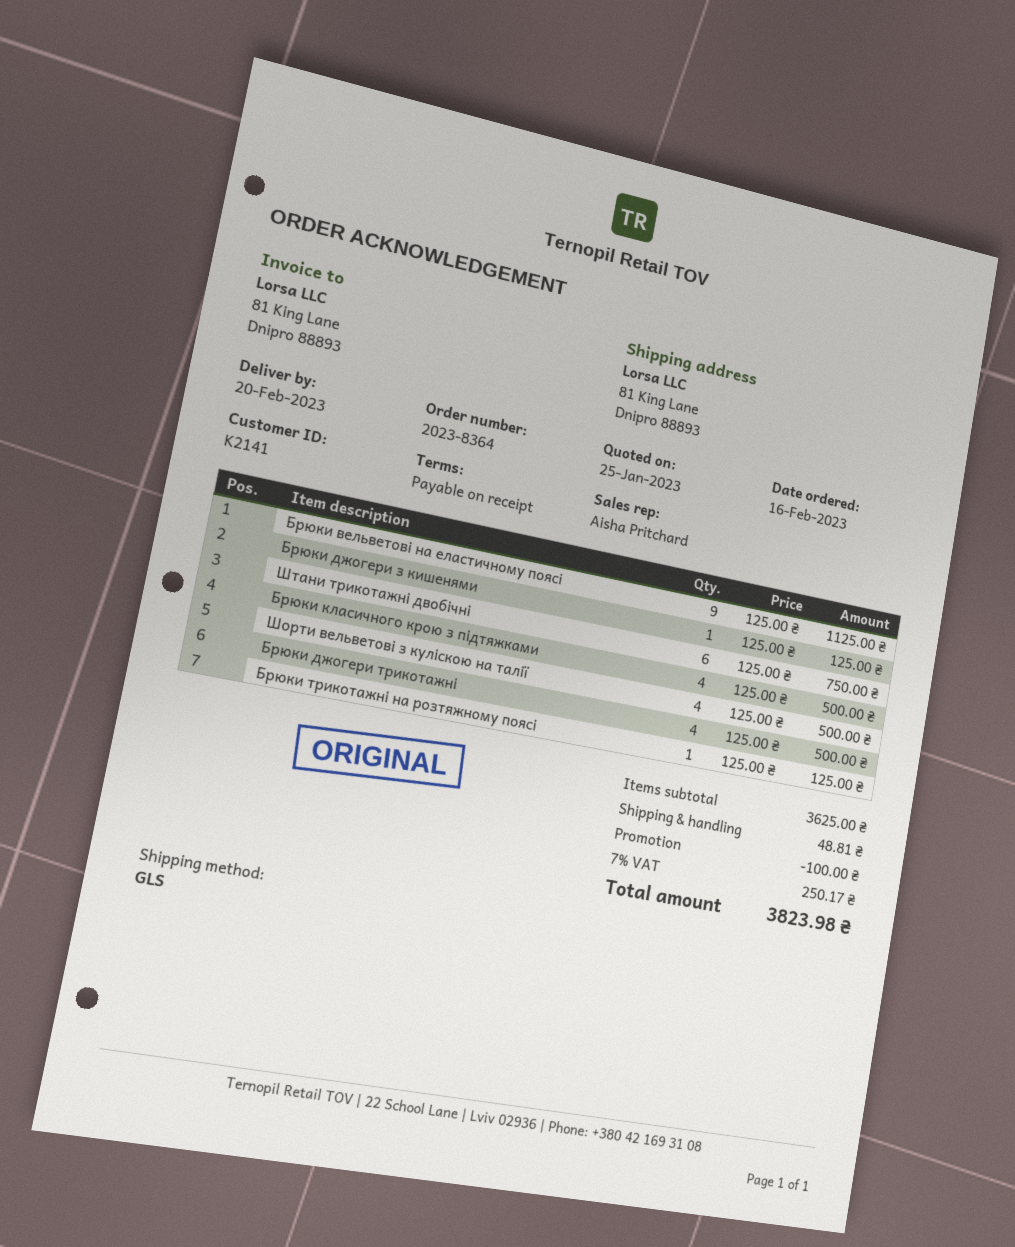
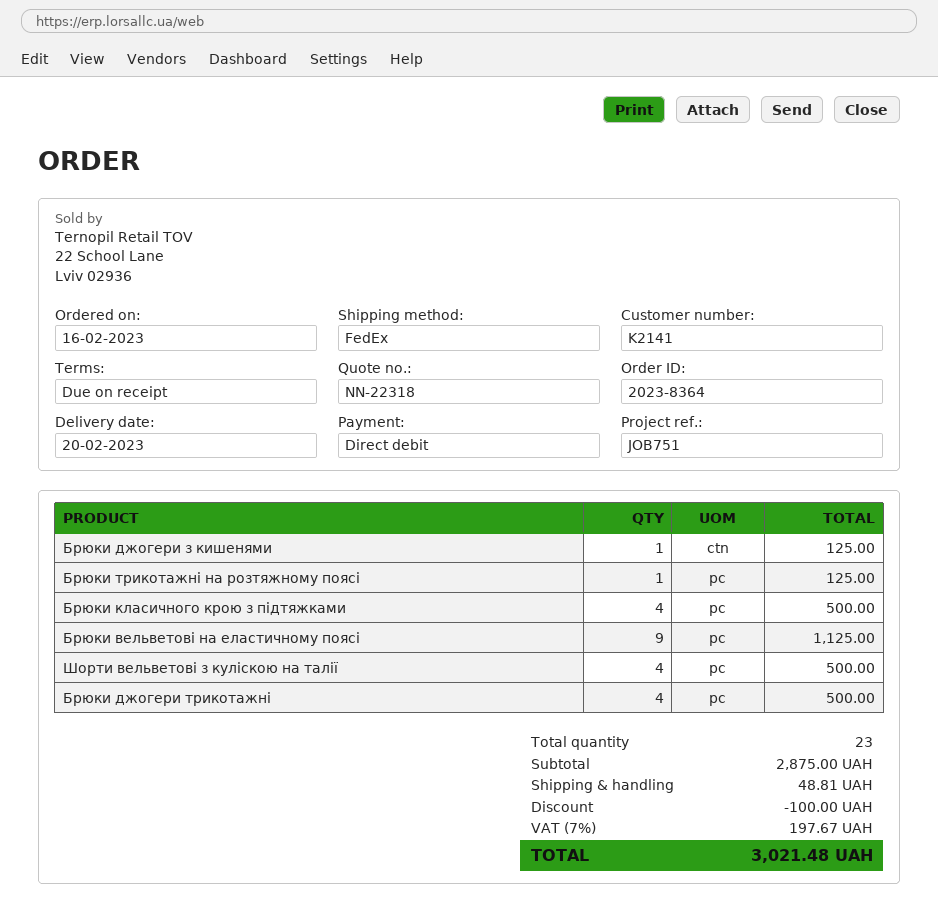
shipping method: GLS -> FedEx
Штани трикотажні двобічні: 6 for 750.00 -> none
subtotal: 3625.00 -> 2875.00
tax: 7% = 250.17 -> 7% = 197.67
total: 3823.98 -> 3021.48

